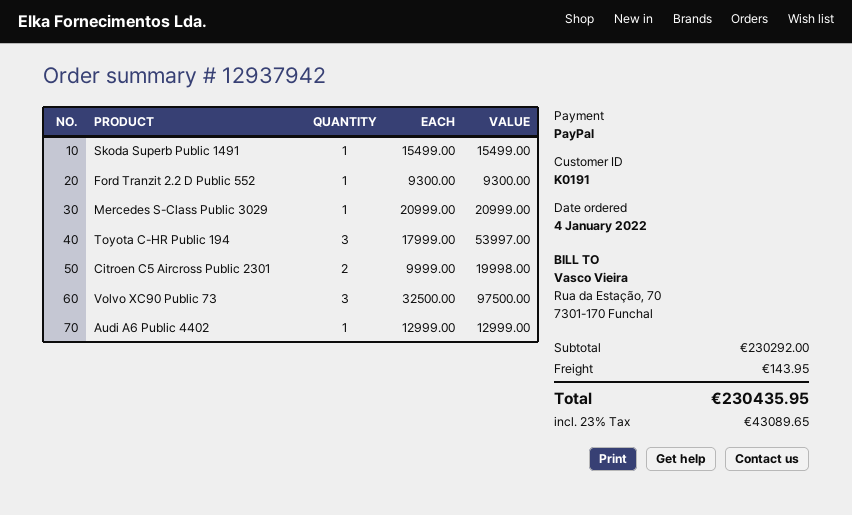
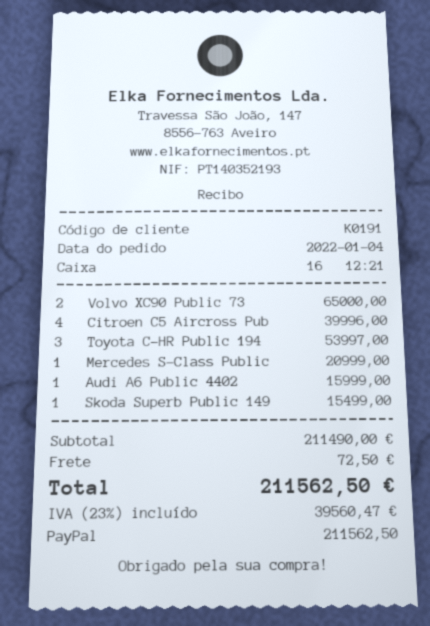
Ford Tranzit 2.2 D Public 552: 1 for 9300.00 -> none
Citroen C5 Aircross Public 2301: 2 for 19998.00 -> 4 for 39996.00
Volvo XC90 Public 73: 3 for 97500.00 -> 2 for 65000.00
Audi A6 Public 4402: 1 for 12999.00 -> 1 for 15999.00
subtotal: 230292.00 -> 211490.00
shipping: 143.95 -> 72.50
tax: 23% = 43089.65 -> 23% = 39560.47
total: 230435.95 -> 211562.50

